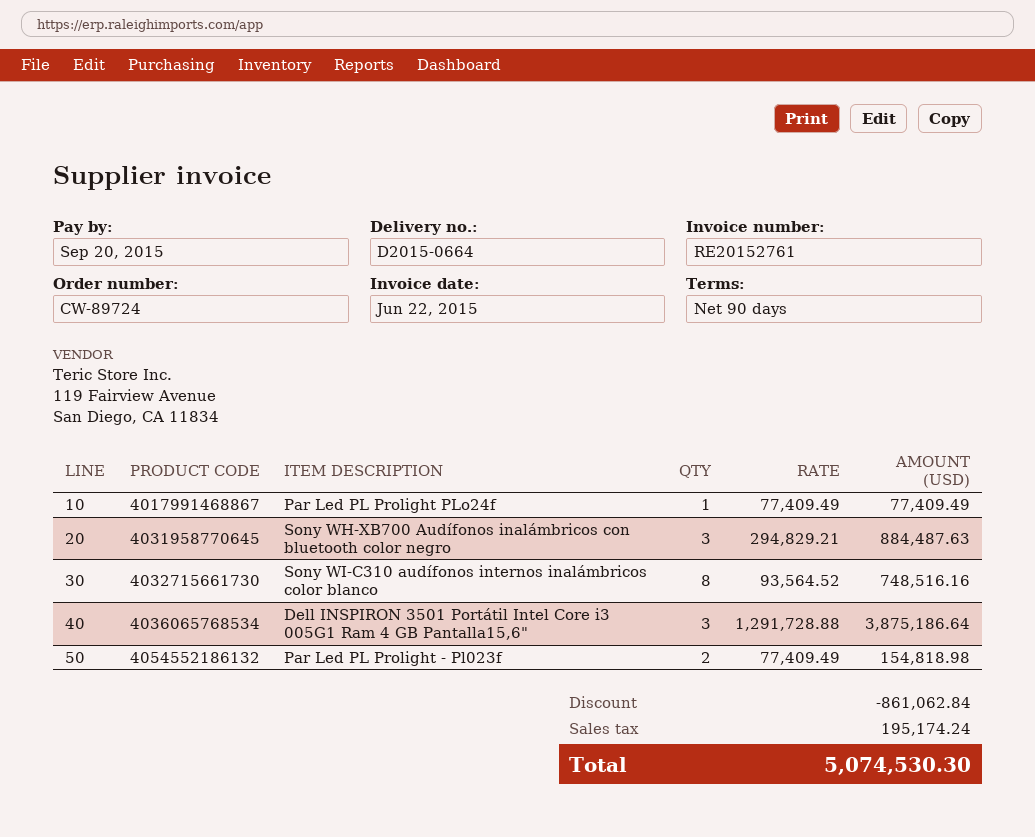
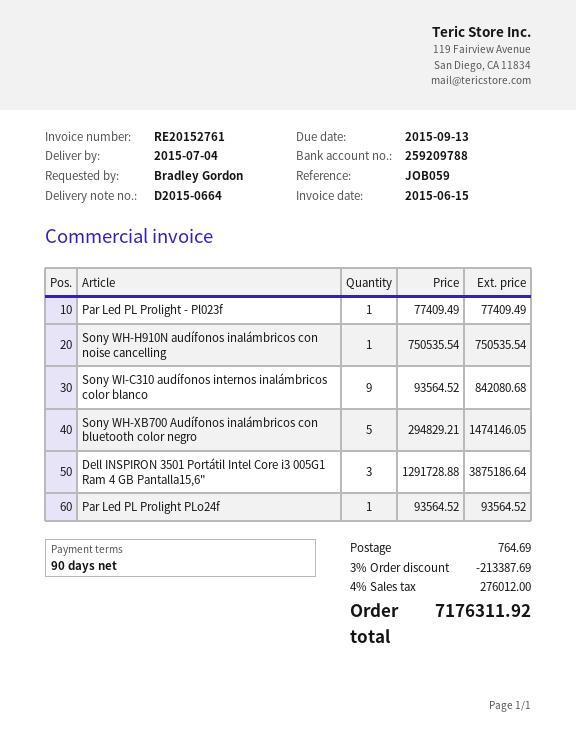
invoice date: 2015-06-22 -> 2015-06-15
due date: 2015-09-20 -> 2015-09-13
Par Led PL Prolight PLo24f: 1 x 77409.49 = 77409.49 -> 1 x 93564.52 = 93564.52
Sony WH-XB700 Audífonos inalámbricos con bluetooth color negro: 3 x 294829.21 = 884487.63 -> 5 x 294829.21 = 1474146.05
Sony WI-C310 audífonos internos inalámbricos color blanco: 8 x 93564.52 = 748516.16 -> 9 x 93564.52 = 842080.68
Par Led PL Prolight - Pl023f: 2 x 77409.49 = 154818.98 -> 1 x 77409.49 = 77409.49
Sony WH-H910N audífonos inalámbricos con noise cancelling: none -> 1 x 750535.54 = 750535.54
discount: 861062.84 -> 213387.69
shipping: none -> 764.69
tax: 195174.24 -> 276012.00
total: 5074530.30 -> 7176311.92

